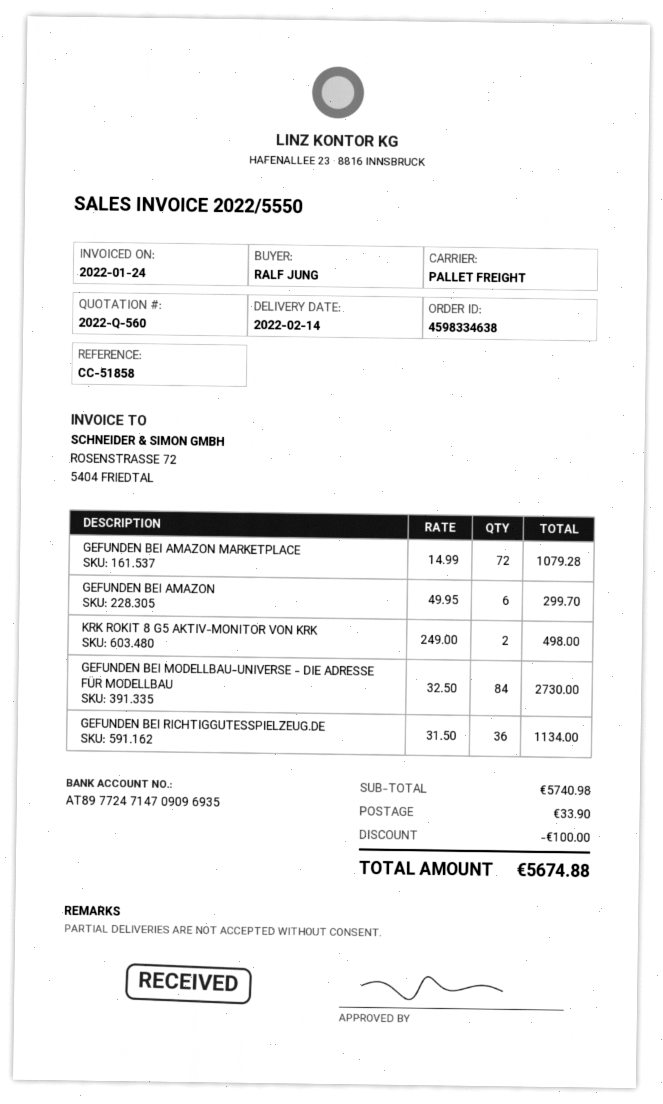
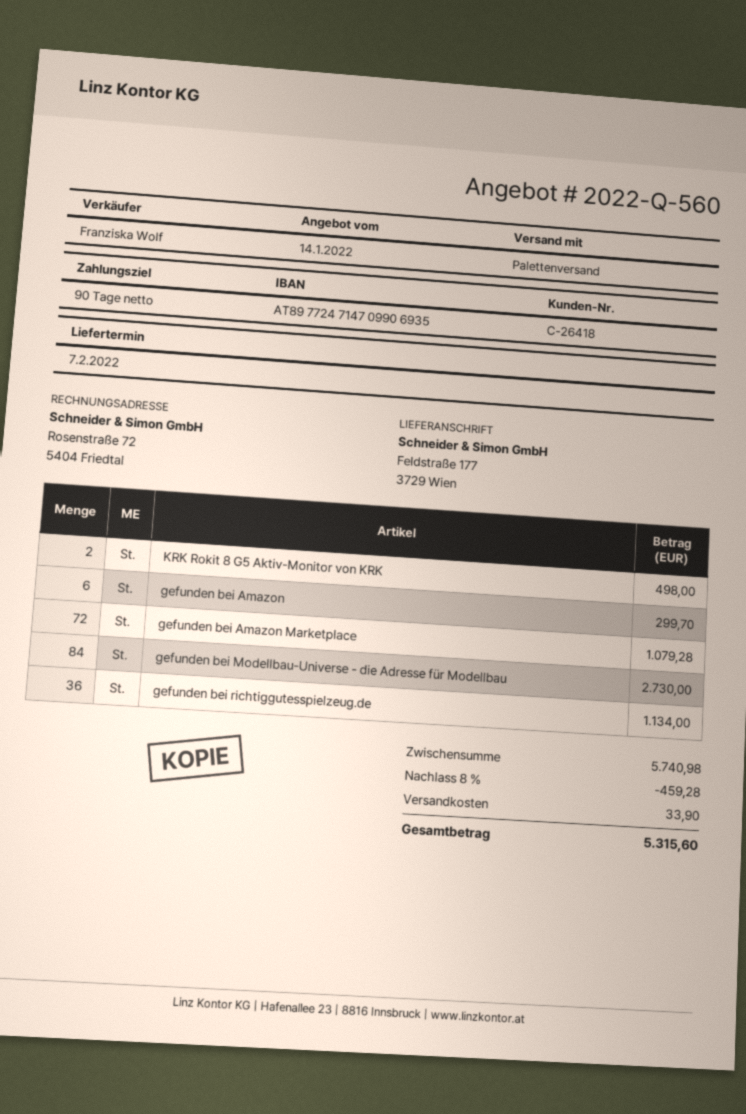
delivery date: 2022-02-14 -> 2022-02-07
bank account: AT897724714709096935 -> AT897724714709906935
discount: 100.00 -> 459.28
total: 5674.88 -> 5315.60

